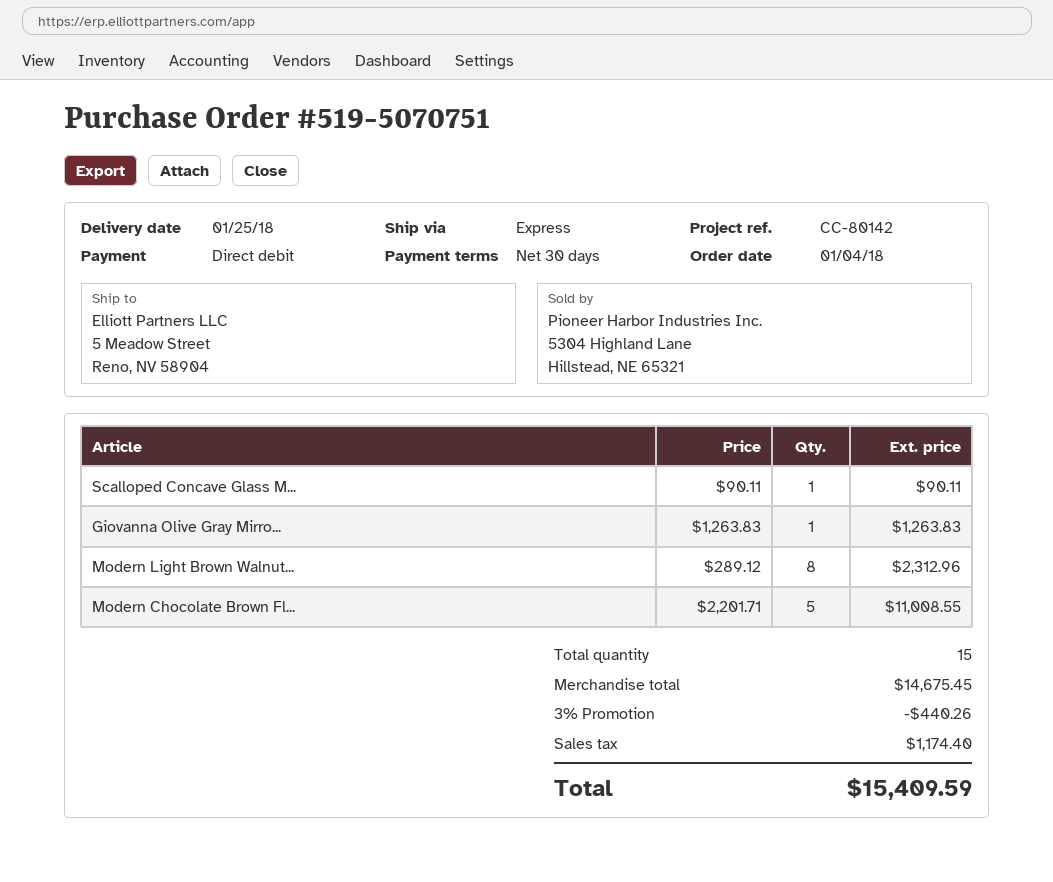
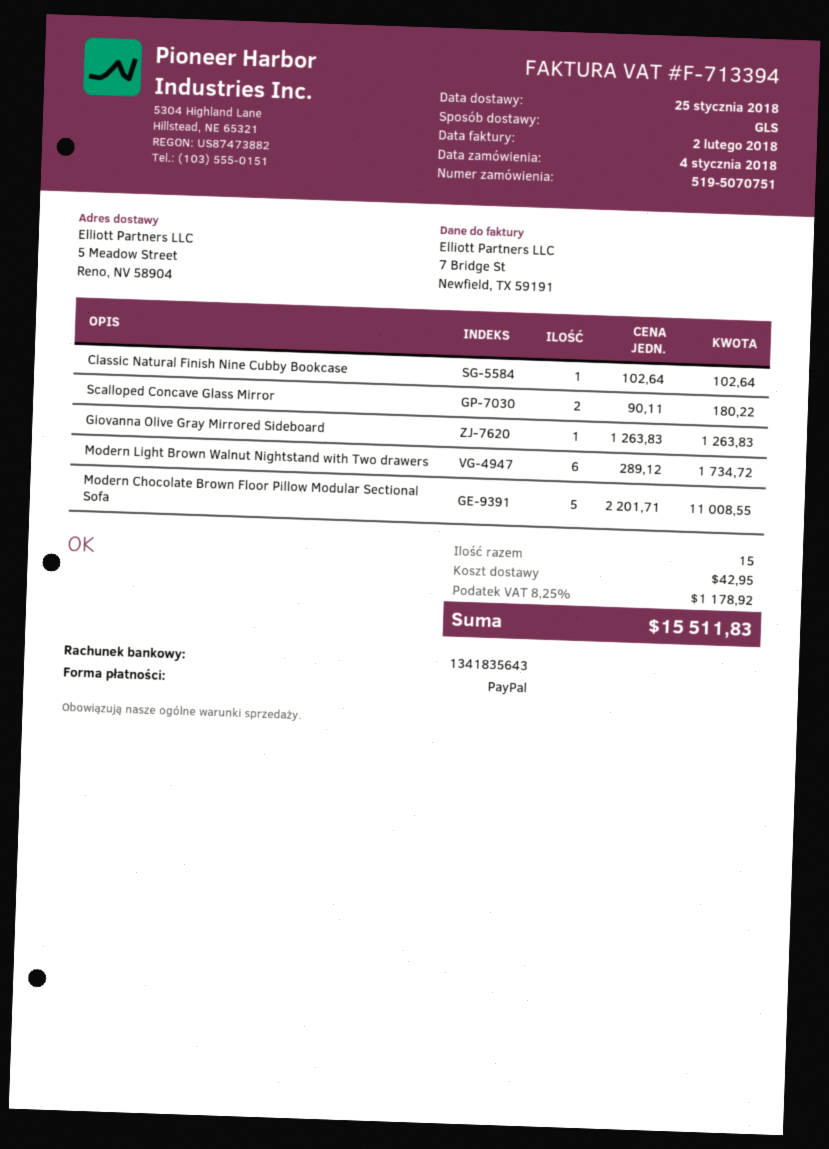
payment method: direct debit -> PayPal
shipping method: express -> GLS
Scalloped Concave Glass M...: 1 x 90.11 = 90.11 -> 2 x 90.11 = 180.22
Modern Light Brown Walnut...: 8 x 289.12 = 2312.96 -> 6 x 289.12 = 1734.72
Classic Natural Finish Nine Cubby Bookcase: none -> 1 x 102.64 = 102.64
discount: 3% = 440.26 -> none
shipping: none -> 42.95
tax: 1174.40 -> 1178.92
total: 15409.59 -> 15511.83

